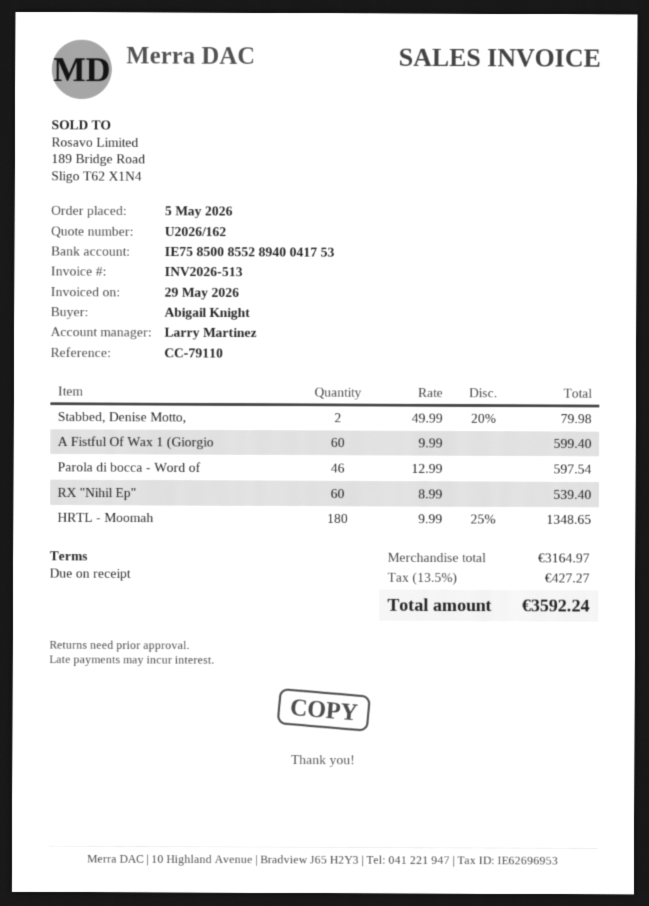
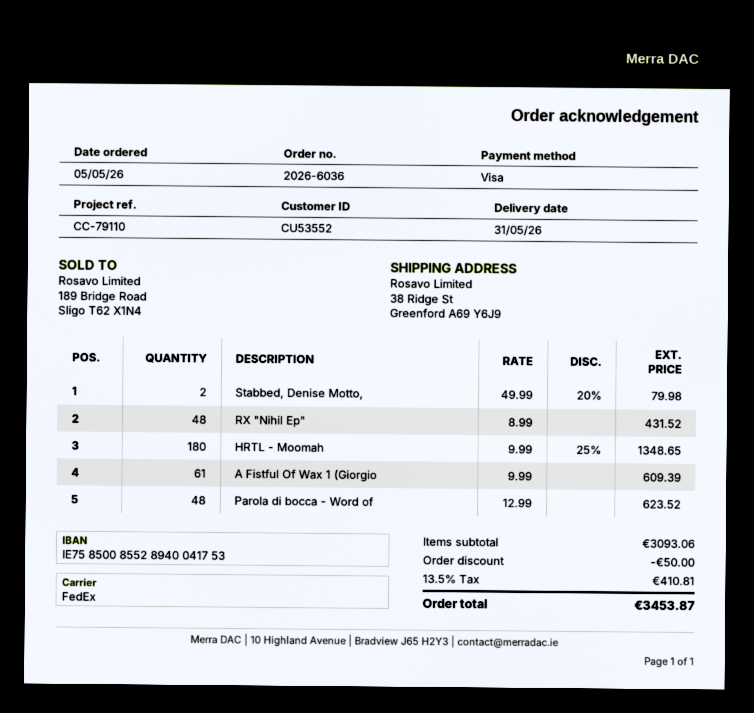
A Fistful Of Wax 1 (Giorgio: 60 x 9.99 = 599.40 -> 61 x 9.99 = 609.39
Parola di bocca - Word of: 46 x 12.99 = 597.54 -> 48 x 12.99 = 623.52
RX "Nihil Ep": 60 x 8.99 = 539.40 -> 48 x 8.99 = 431.52
subtotal: 3164.97 -> 3093.06
discount: none -> 50.00
tax: 13.5% = 427.27 -> 13.5% = 410.81
total: 3592.24 -> 3453.87

